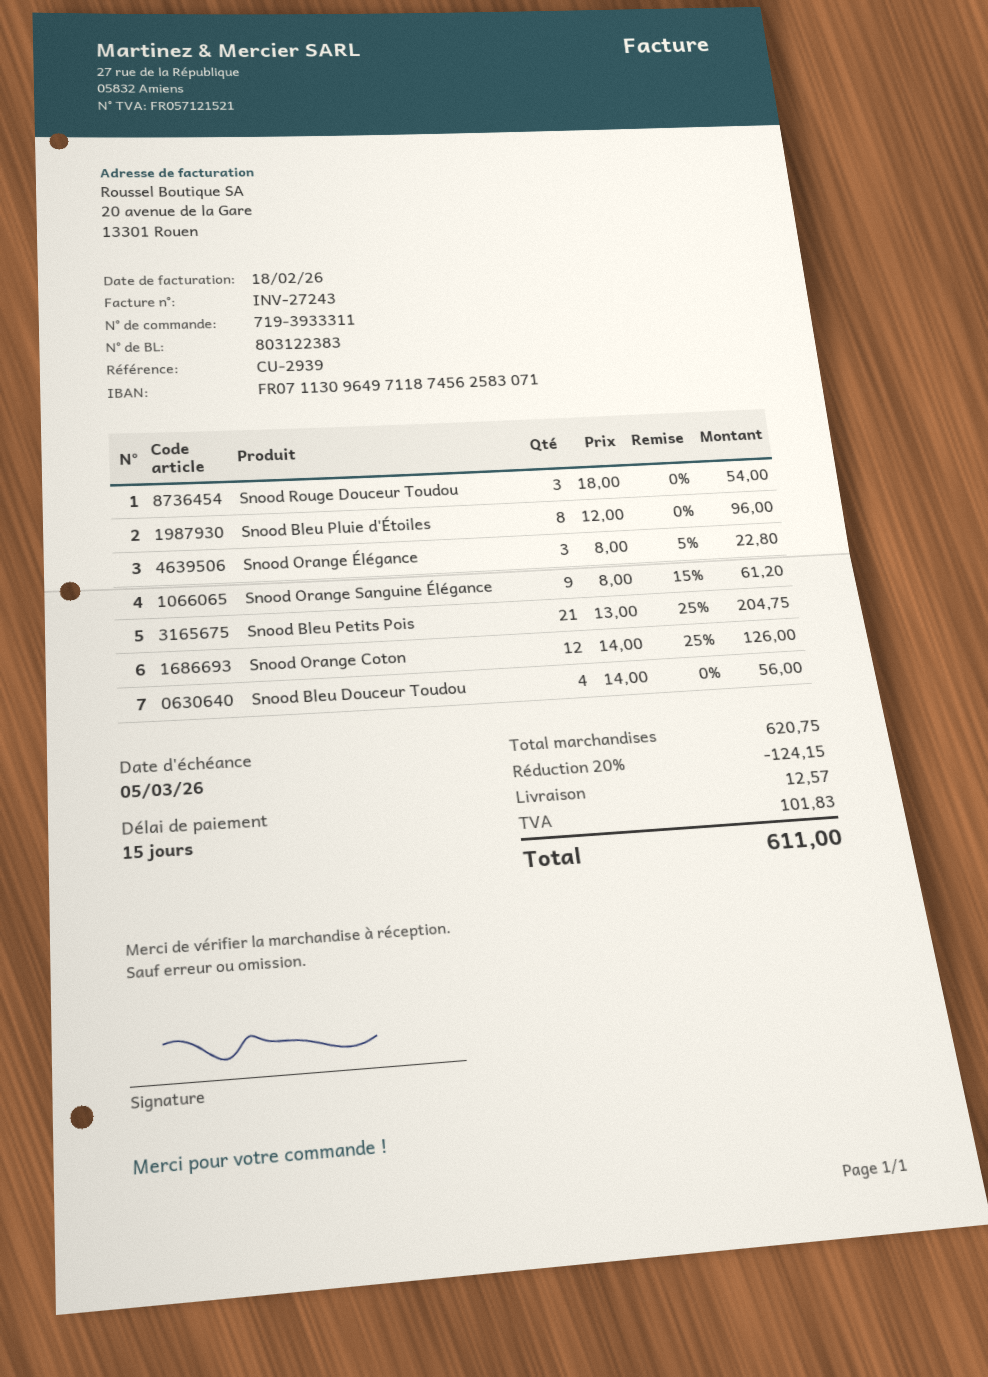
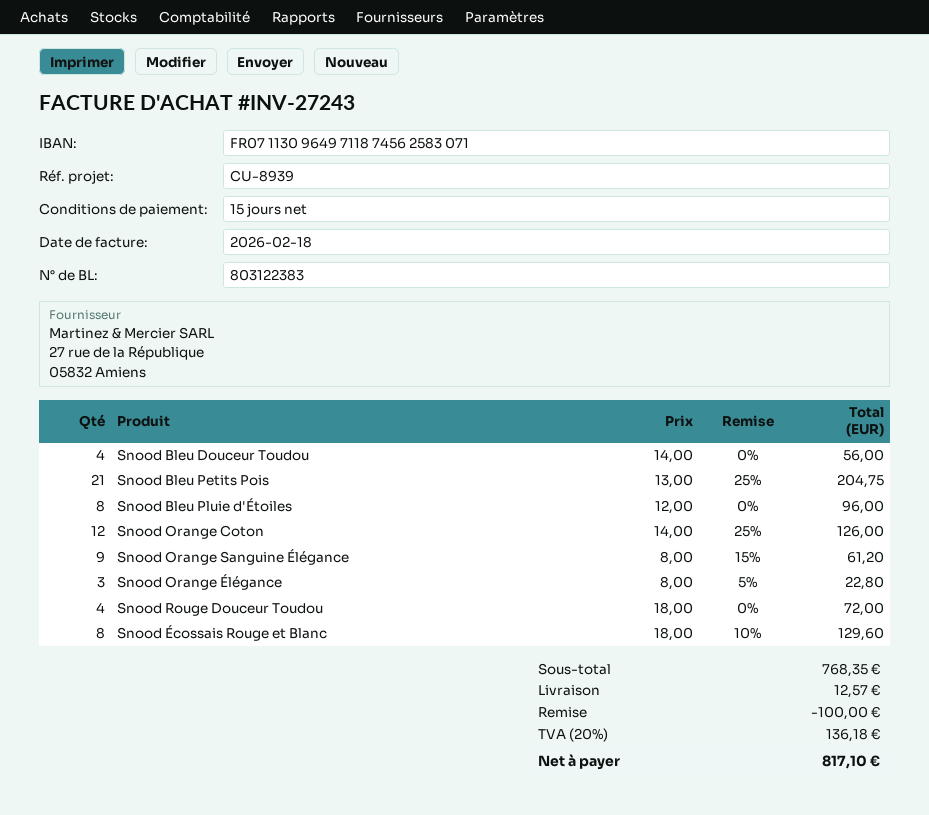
reference: CU-2939 -> CU-8939
Snood Rouge Douceur Toudou: 3 x 18.00 = 54.00 -> 4 x 18.00 = 72.00
Snood Écossais Rouge et Blanc: none -> 8 x 18.00 - 10% = 129.60
subtotal: 620.75 -> 768.35
discount: 124.15 -> 100.00
tax: 101.83 -> 136.18
total: 611.00 -> 817.10

